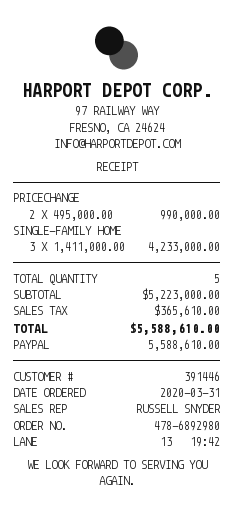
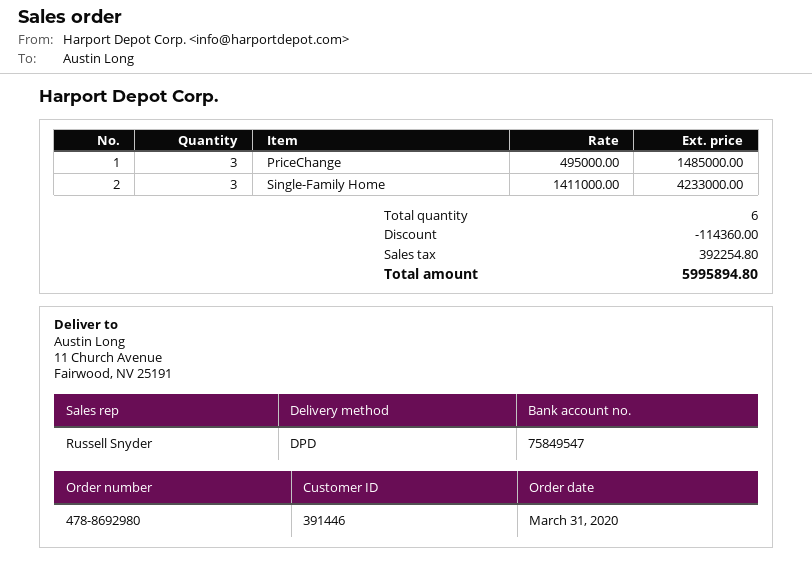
order number: 478-6892980 -> 478-8692980
PRICECHANGE: 2 x 495000.00 = 990000.00 -> 3 x 495000.00 = 1485000.00
total quantity: 5 -> 6
discount: none -> 114360.00
tax: 365610.00 -> 392254.80
total: 5588610.00 -> 5995894.80

